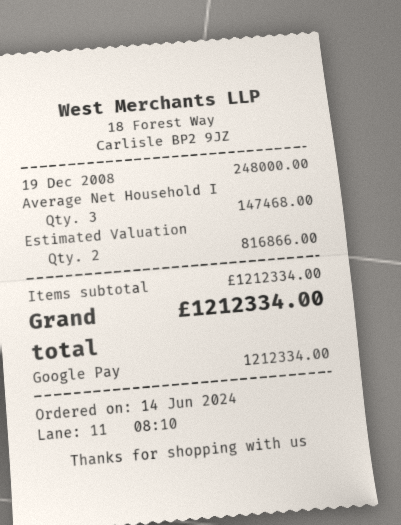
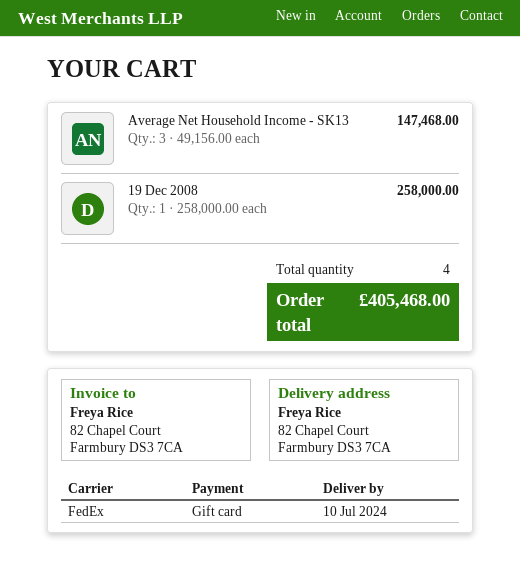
payment method: Google Pay -> gift card
19 Dec 2008: 1 for 248000.00 -> 1 for 258000.00
Estimated Valuation: 2 for 816866.00 -> none
total: 1212334.00 -> 405468.00

